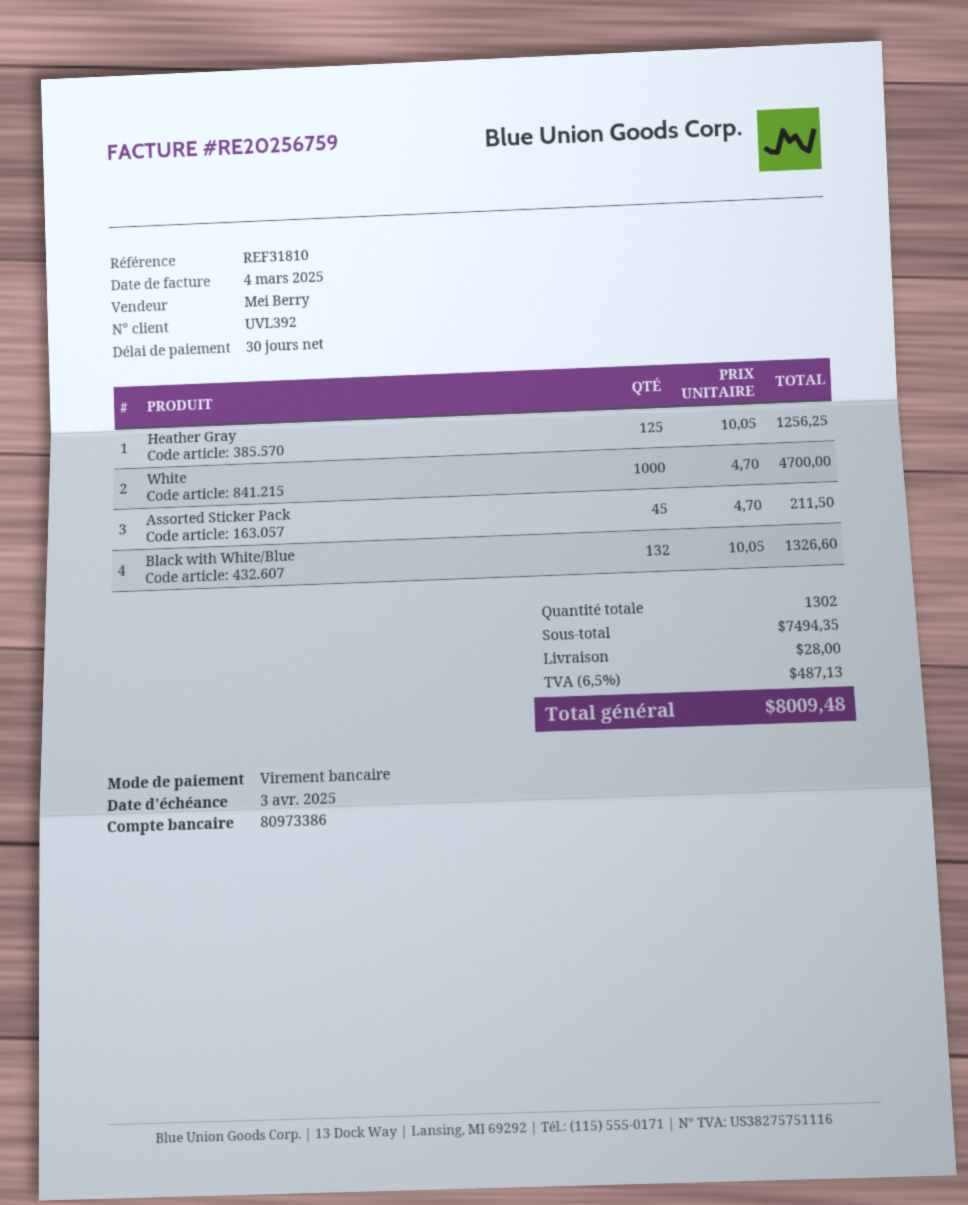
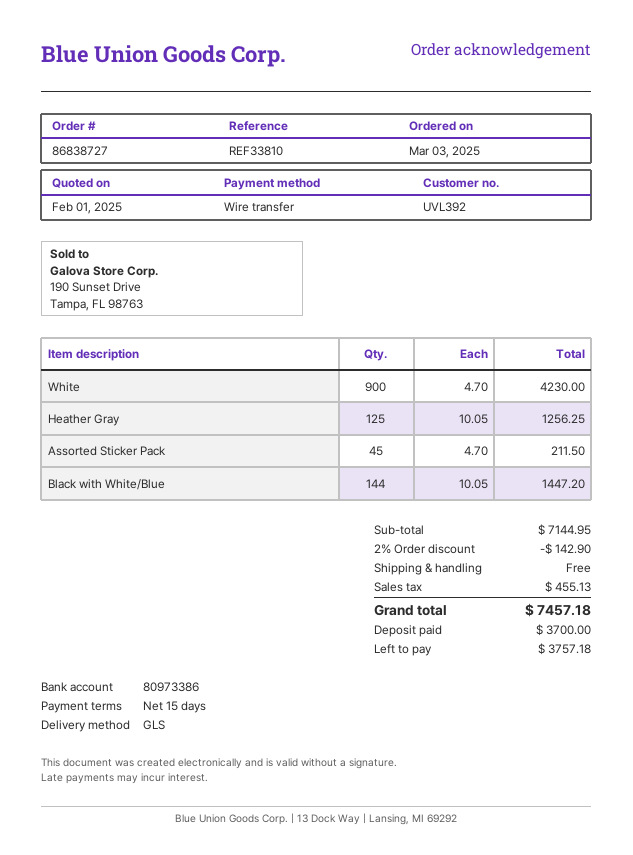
payment terms: 30 days -> 15 days
reference: REF31810 -> REF33810
White: 1000 x 4.70 = 4700.00 -> 900 x 4.70 = 4230.00
Black with White/Blue: 132 x 10.05 = 1326.60 -> 144 x 10.05 = 1447.20
subtotal: 7494.35 -> 7144.95
discount: none -> 2% = 142.90
shipping: 28.00 -> 0.00
tax: 487.13 -> 455.13
total: 8009.48 -> 7457.18

